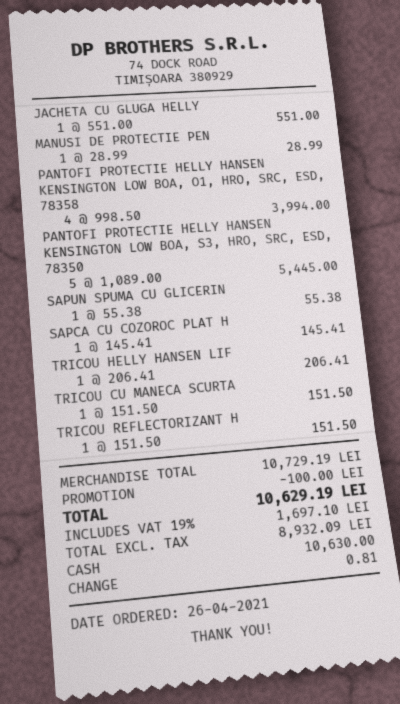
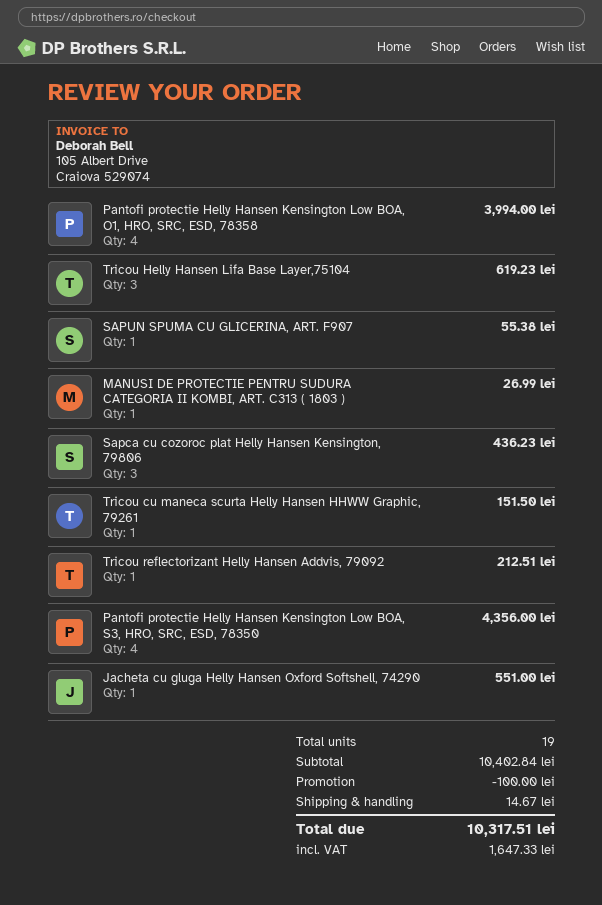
MANUSI DE PROTECTIE PEN: 1 for 28.99 -> 1 for 26.99
PANTOFI PROTECTIE HELLY HANSEN KENSINGTON LOW BOA, S3, HRO, SRC, ESD, 78350: 5 for 5445.00 -> 4 for 4356.00
SAPCA CU COZOROC PLAT H: 1 for 145.41 -> 3 for 436.23
TRICOU HELLY HANSEN LIF: 1 for 206.41 -> 3 for 619.23
TRICOU REFLECTORIZANT H: 1 for 151.50 -> 1 for 212.51
subtotal: 10729.19 -> 10402.84
shipping: none -> 14.67
tax: 1697.10 -> 1647.33
total: 10629.19 -> 10317.51

